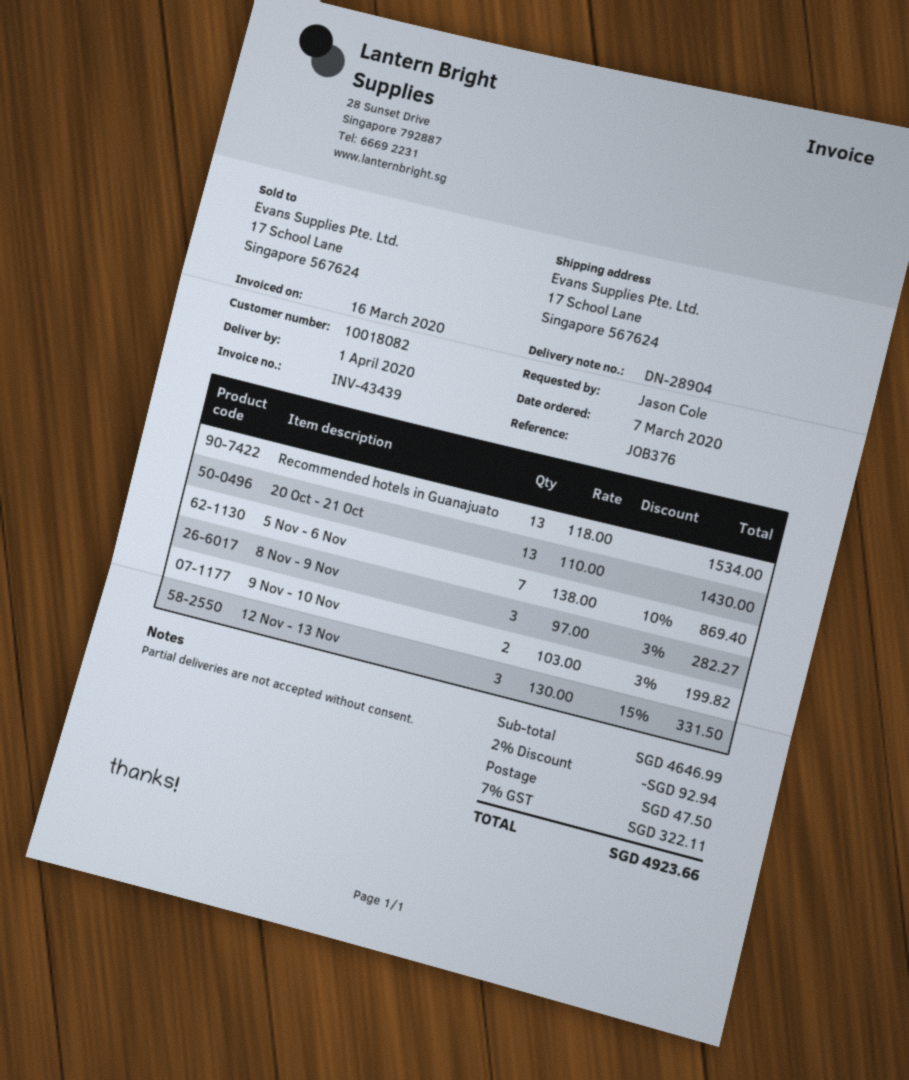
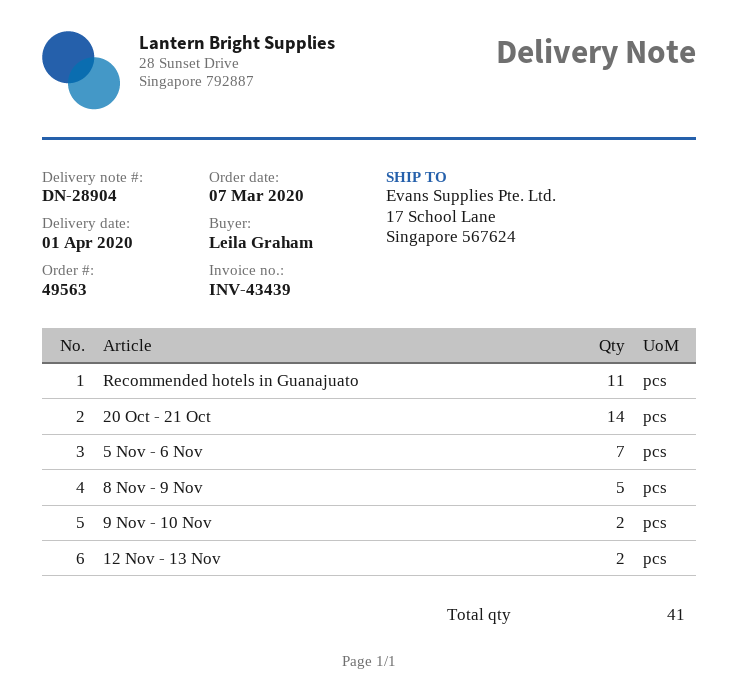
ordered by: Jason Cole -> Leila Graham
Recommended hotels in Guanajuato: 13 -> 11
20 Oct - 21 Oct: 13 -> 14
8 Nov - 9 Nov: 3 -> 5
12 Nov - 13 Nov: 3 -> 2

